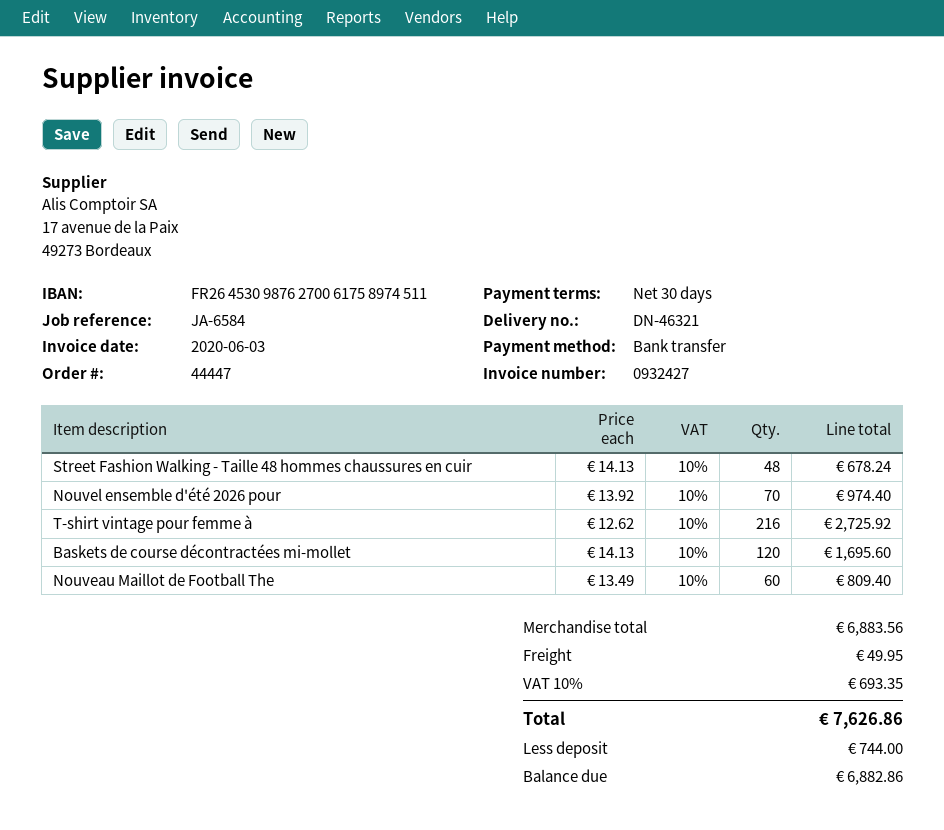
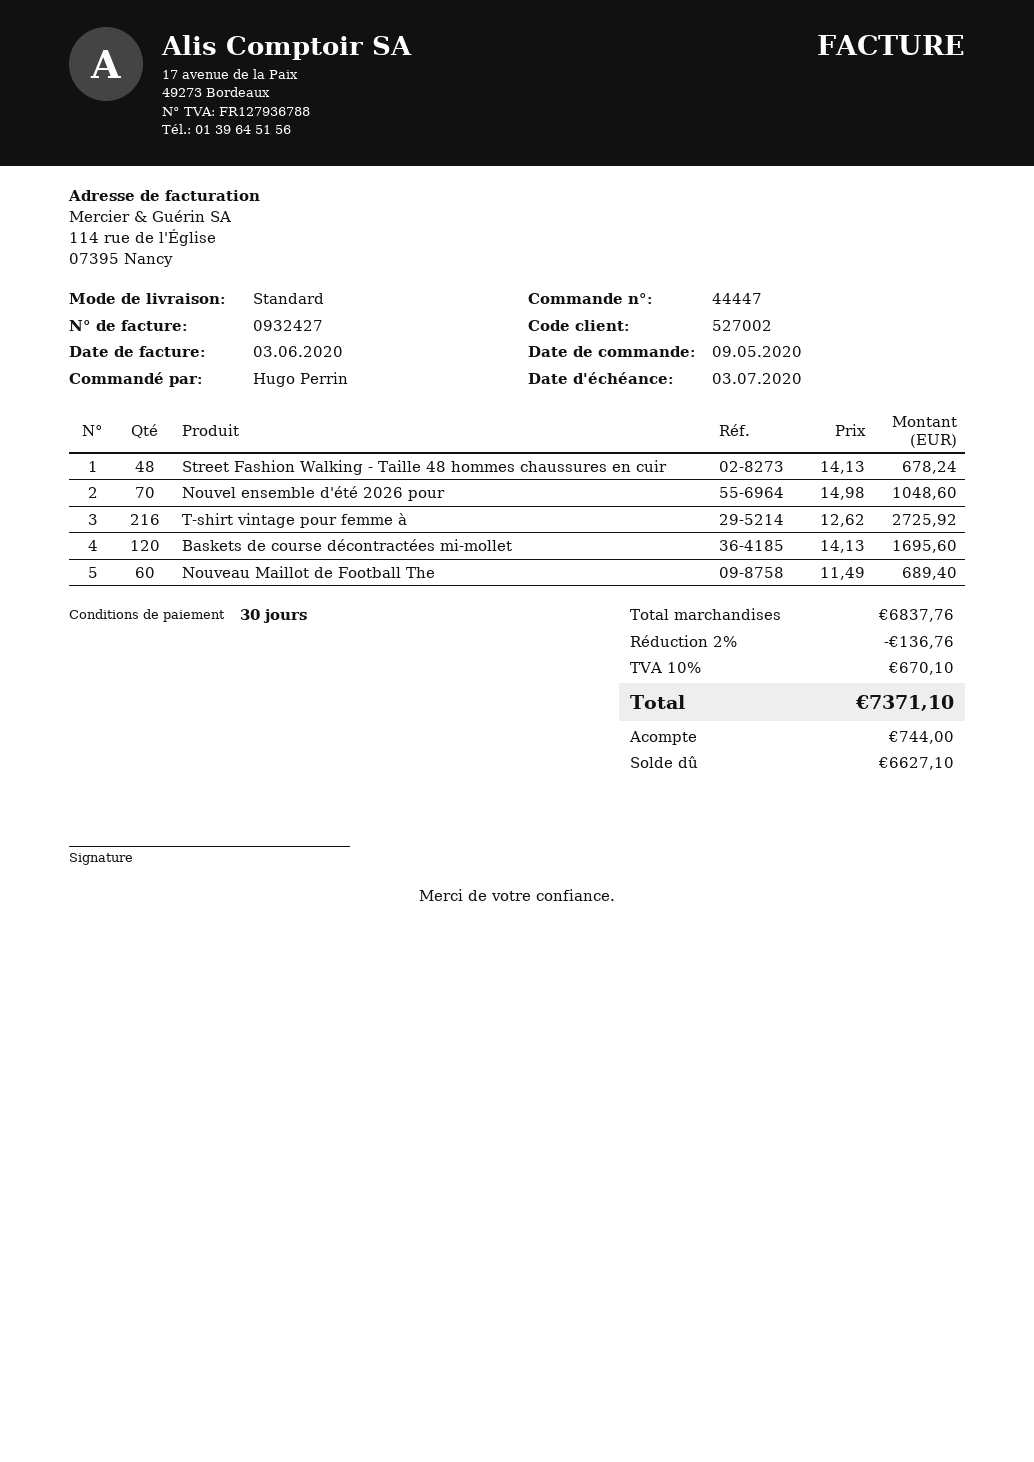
Nouvel ensemble d'été 2026 pour: 70 x 13.92 = 974.40 -> 70 x 14.98 = 1048.60
Nouveau Maillot de Football The: 60 x 13.49 = 809.40 -> 60 x 11.49 = 689.40
subtotal: 6883.56 -> 6837.76
discount: none -> 2% = 136.76
shipping: 49.95 -> none
tax: 10% = 693.35 -> 10% = 670.10
total: 7626.86 -> 7371.10
balance: 6882.86 -> 6627.10

